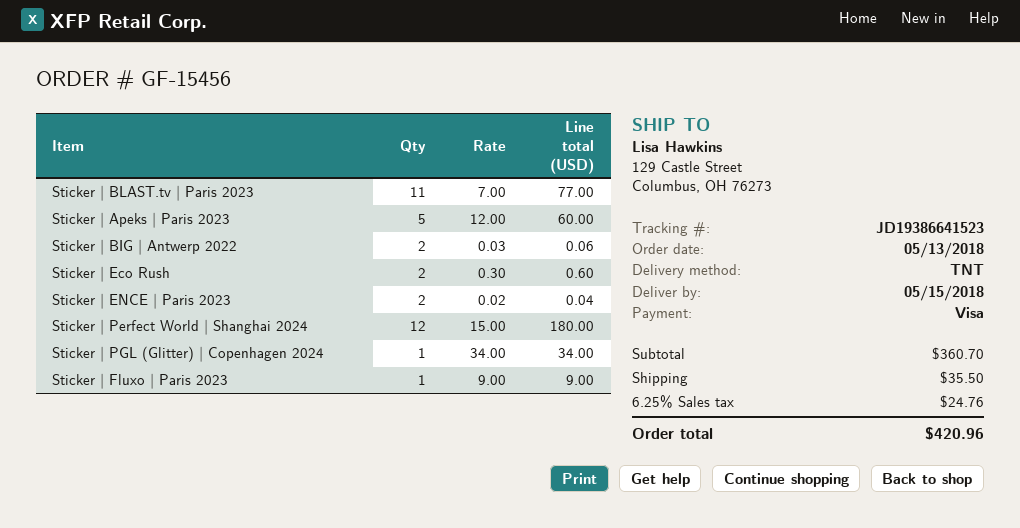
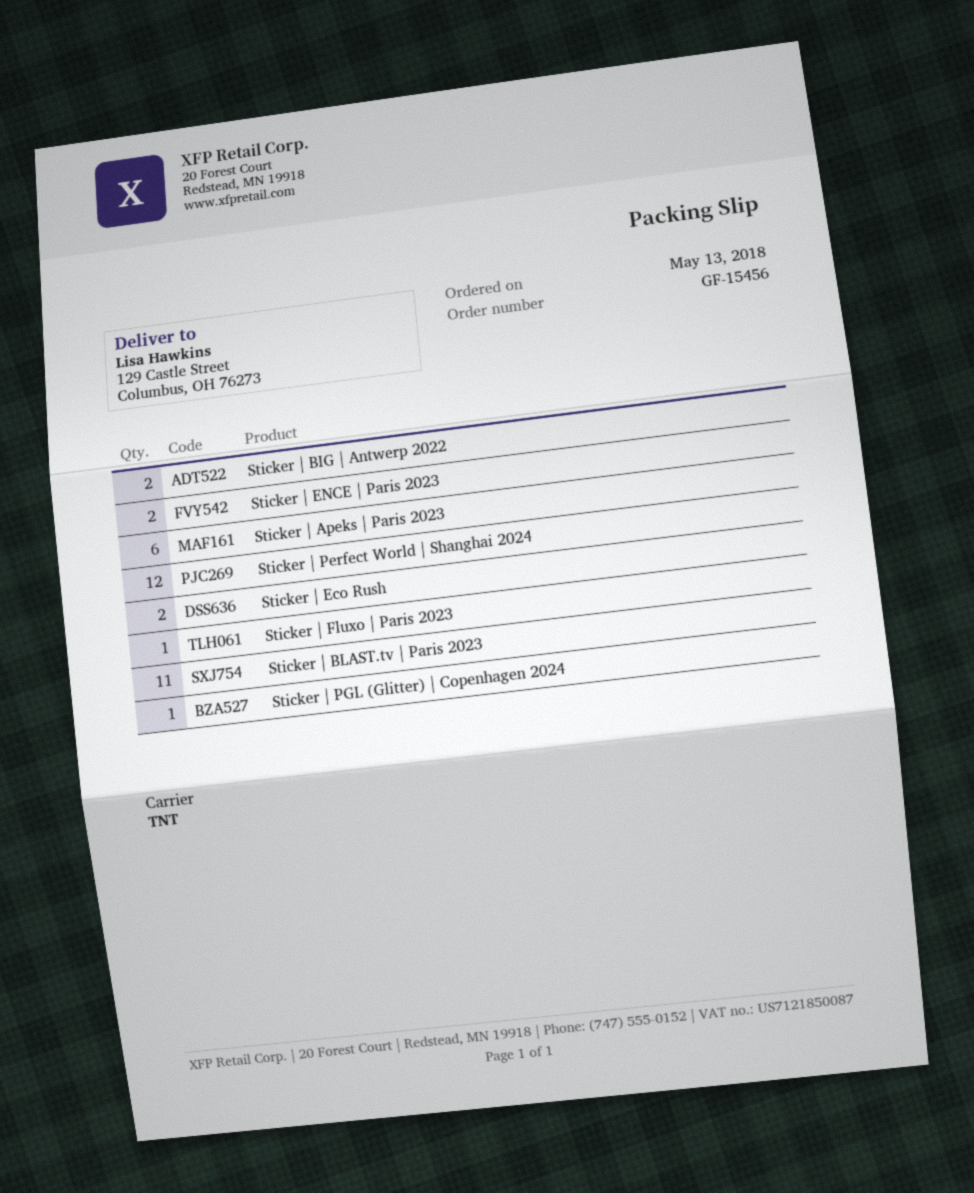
Sticker | Apeks | Paris 2023: 5 -> 6

